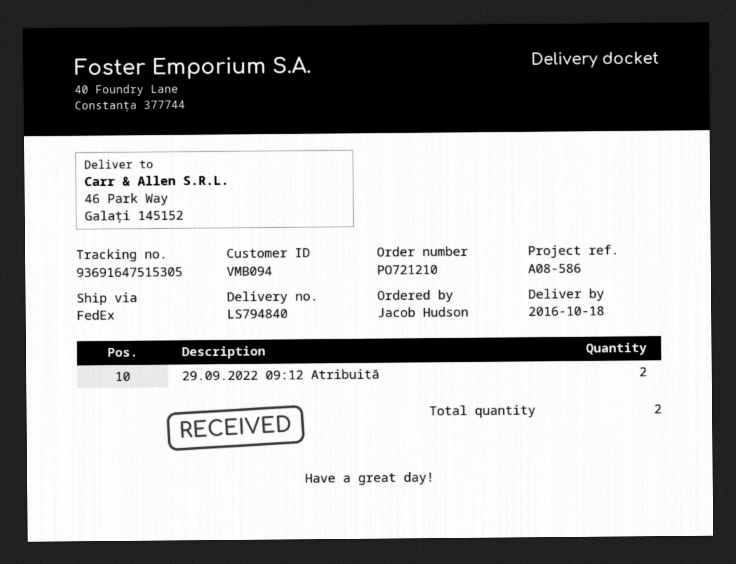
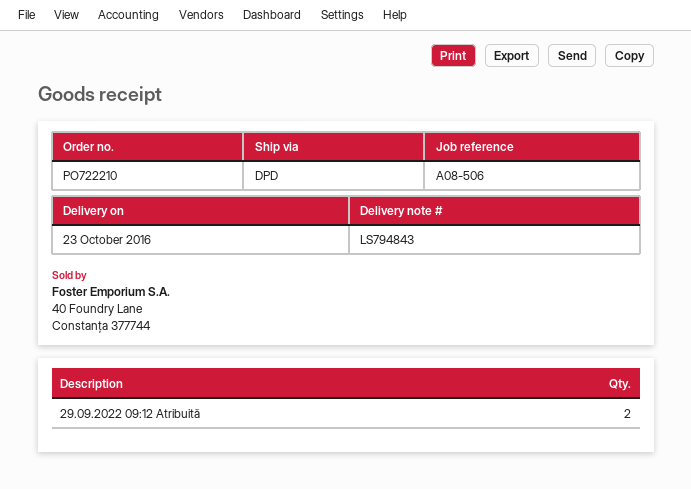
order number: PO721210 -> PO722210
delivery note number: LS794840 -> LS794843
delivery date: 2016-10-18 -> 2016-10-23
reference: A08-586 -> A08-506
shipping method: FedEx -> DPD

